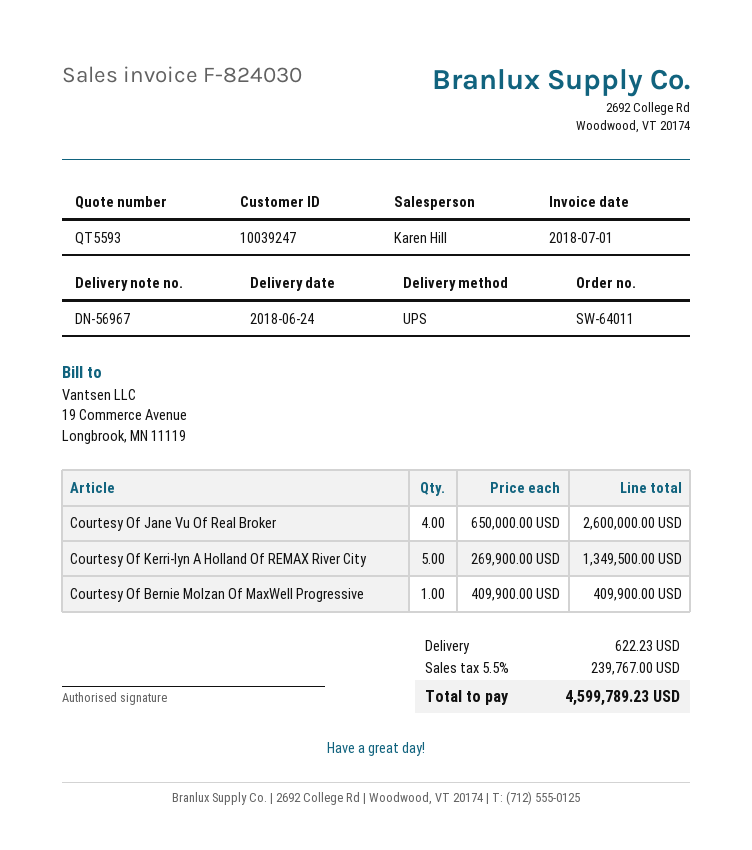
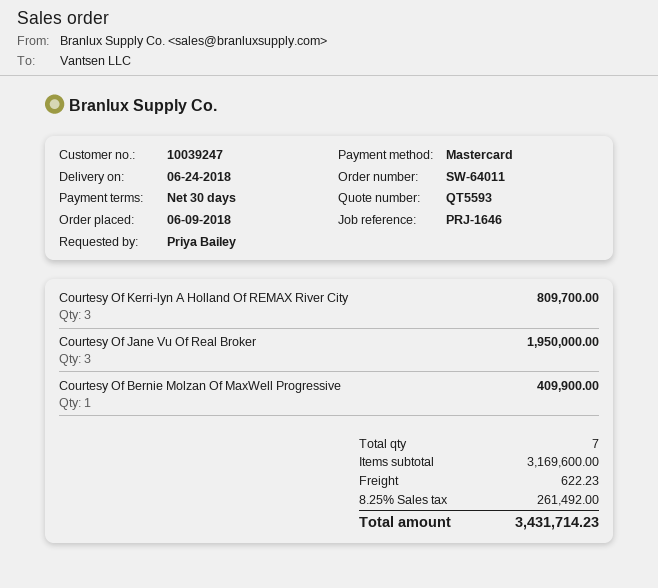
Courtesy Of Jane Vu Of Real Broker: 4 for 2600000.00 -> 3 for 1950000.00
Courtesy Of Kerri-lyn A Holland Of REMAX River City: 5 for 1349500.00 -> 3 for 809700.00
tax: 5.5% = 239767.00 -> 8.25% = 261492.00
total: 4599789.23 -> 3431714.23

